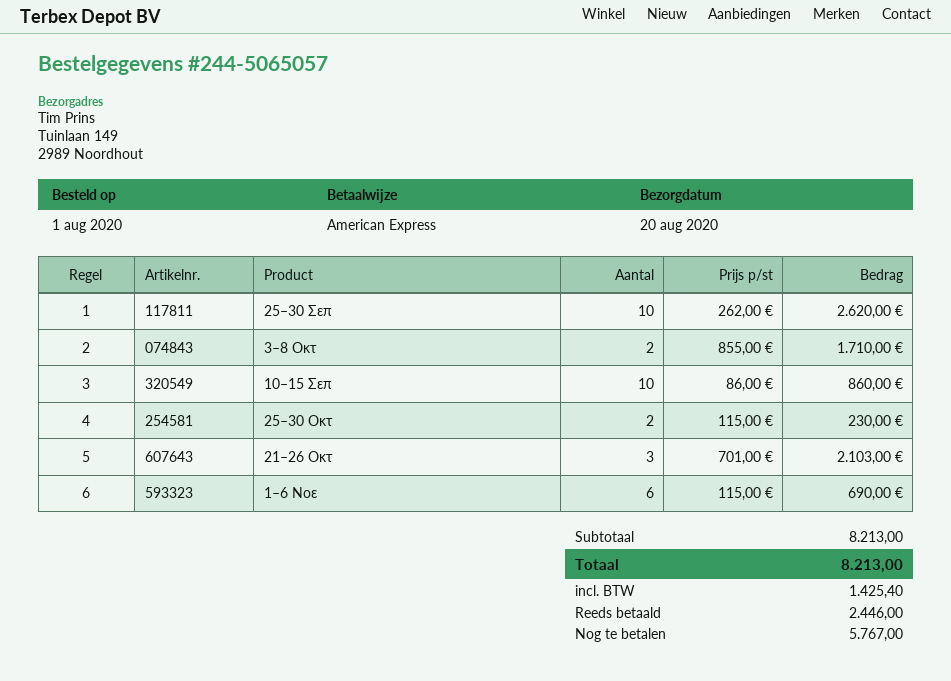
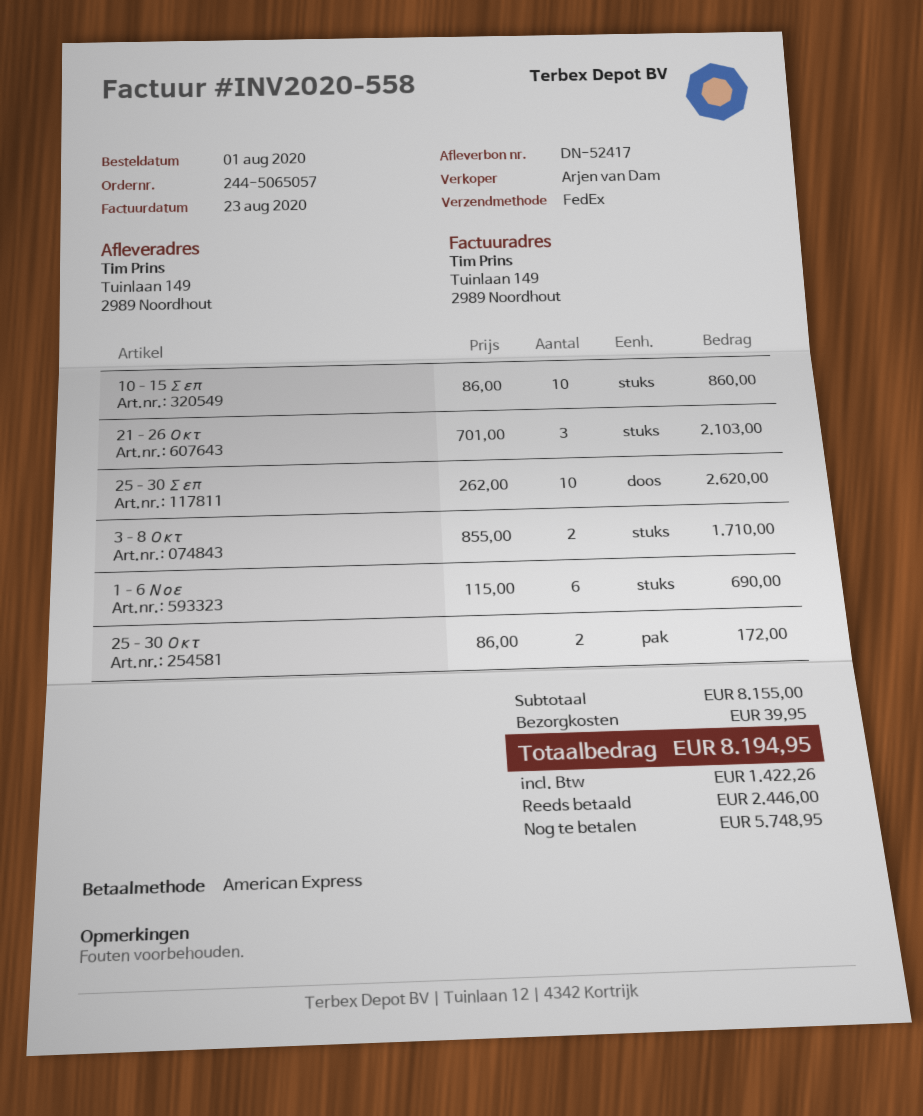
25–30 Οκτ: 2 x 115.00 = 230.00 -> 2 x 86.00 = 172.00
subtotal: 8213.00 -> 8155.00
shipping: none -> 39.95
tax: 1425.40 -> 1422.26
total: 8213.00 -> 8194.95
balance: 5767.00 -> 5748.95

